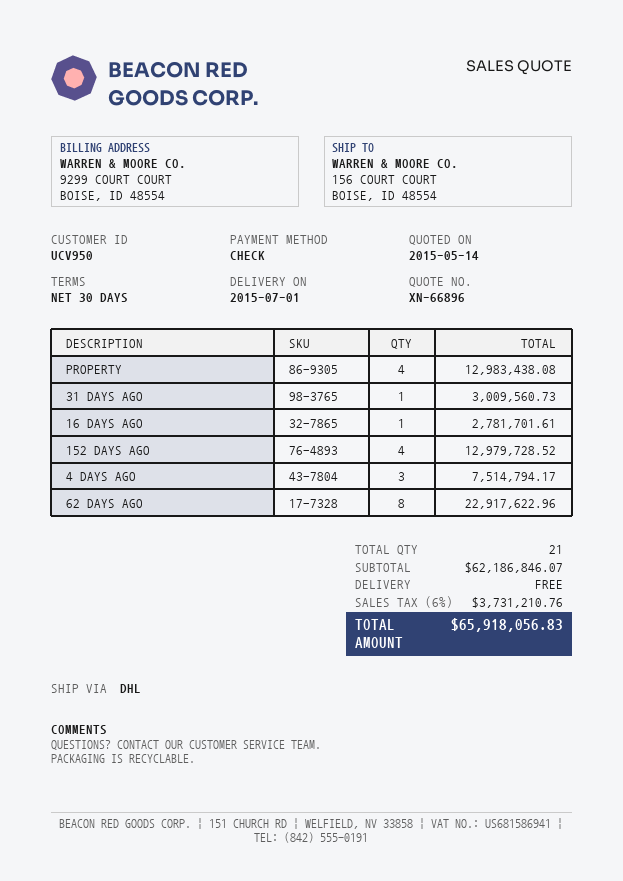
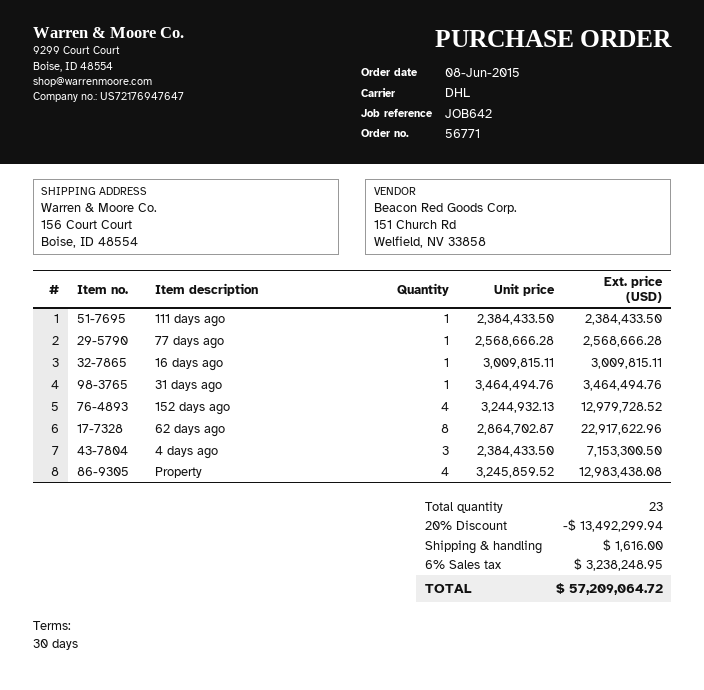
31 DAYS AGO: 1 for 3009560.73 -> 1 for 3464494.76
16 DAYS AGO: 1 for 2781701.61 -> 1 for 3009815.11
4 DAYS AGO: 3 for 7514794.17 -> 3 for 7153300.50
111 days ago: none -> 1 for 2384433.50
77 days ago: none -> 1 for 2568666.28
total quantity: 21 -> 23
discount: none -> 20% = 13492299.94
shipping: 0.00 -> 1616.00
tax: 6% = 3731210.76 -> 6% = 3238248.95
total: 65918056.83 -> 57209064.72

